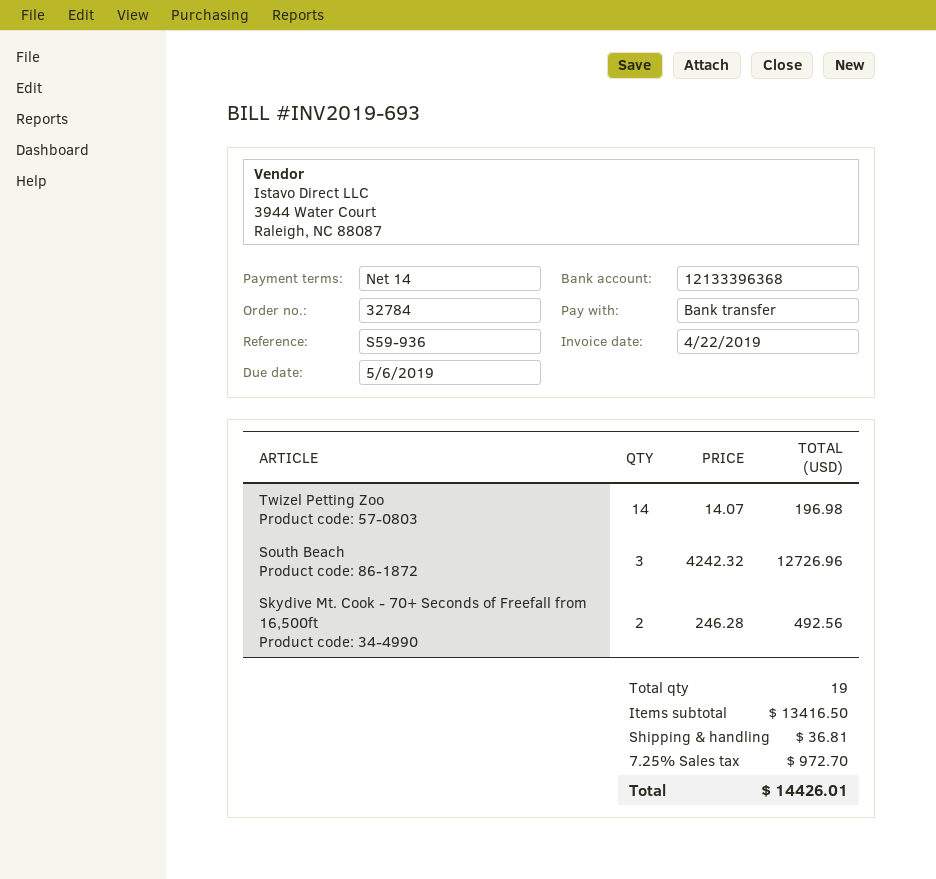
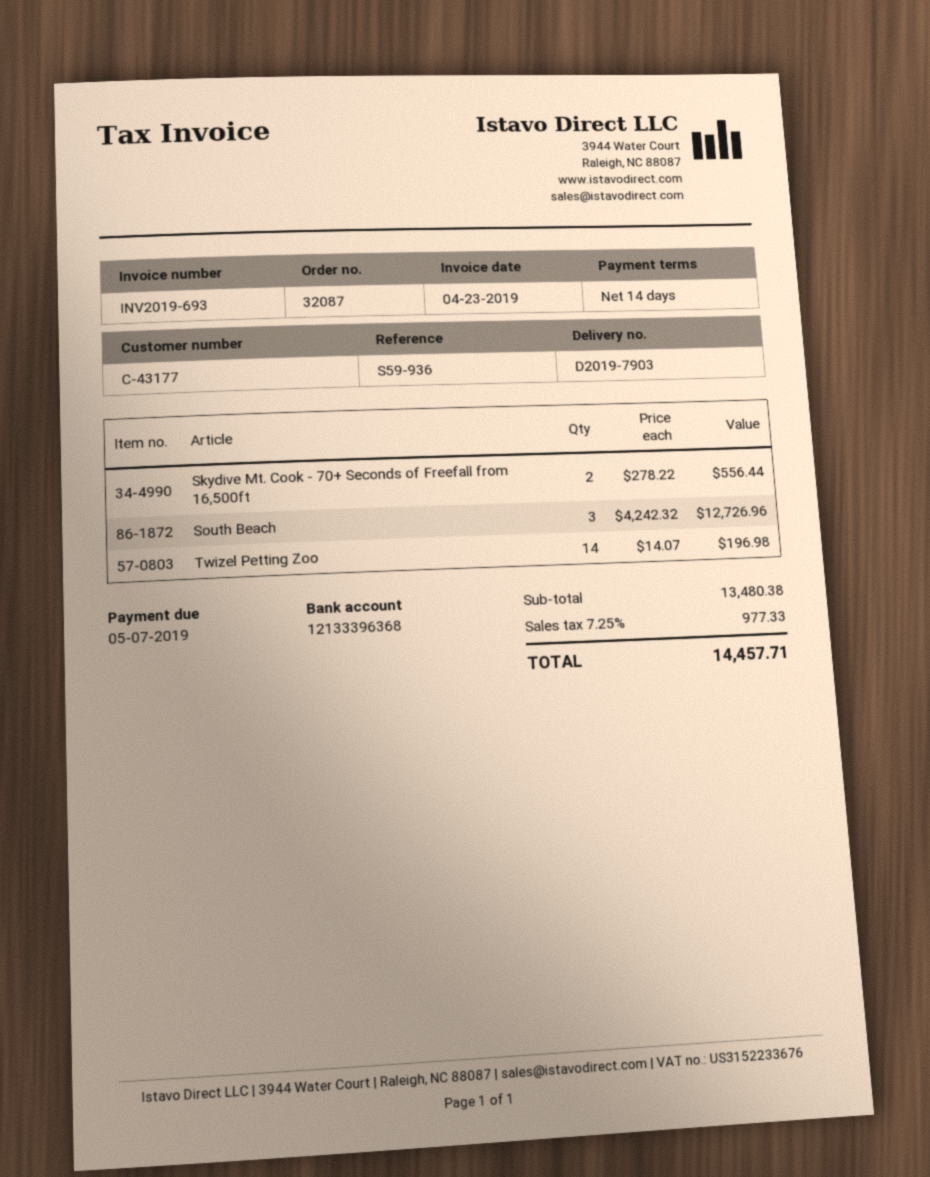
order number: 32784 -> 32087
invoice date: 2019-04-22 -> 2019-04-23
due date: 2019-05-06 -> 2019-05-07
Skydive Mt. Cook - 70+ Seconds of Freefall from 16,500ft: 2 x 246.28 = 492.56 -> 2 x 278.22 = 556.44
subtotal: 13416.50 -> 13480.38
shipping: 36.81 -> none
tax: 7.25% = 972.70 -> 7.25% = 977.33
total: 14426.01 -> 14457.71

